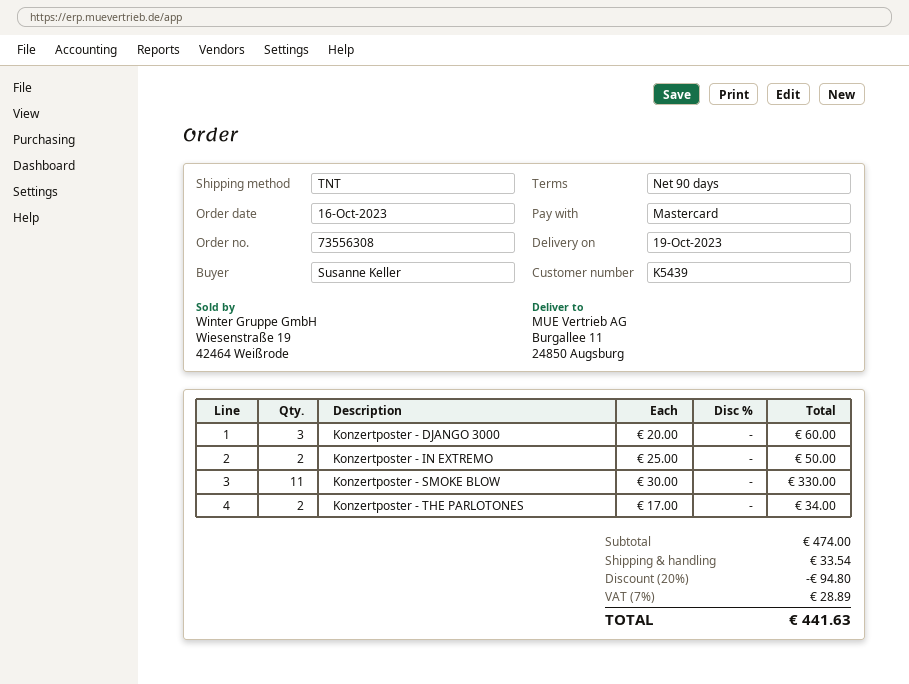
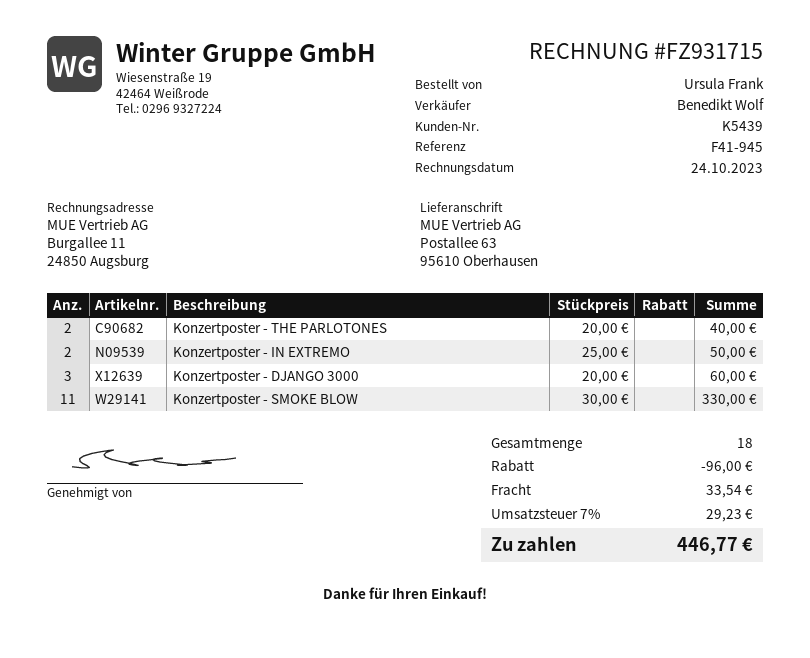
ordered by: Susanne Keller -> Ursula Frank
ship to: Burgallee 11, 24850 Augsburg -> Postallee 63, 95610 Oberhausen
Konzertposter - THE PARLOTONES: 2 x 17.00 = 34.00 -> 2 x 20.00 = 40.00
discount: 94.80 -> 96.00
tax: 7% = 28.89 -> 7% = 29.23
total: 441.63 -> 446.77

